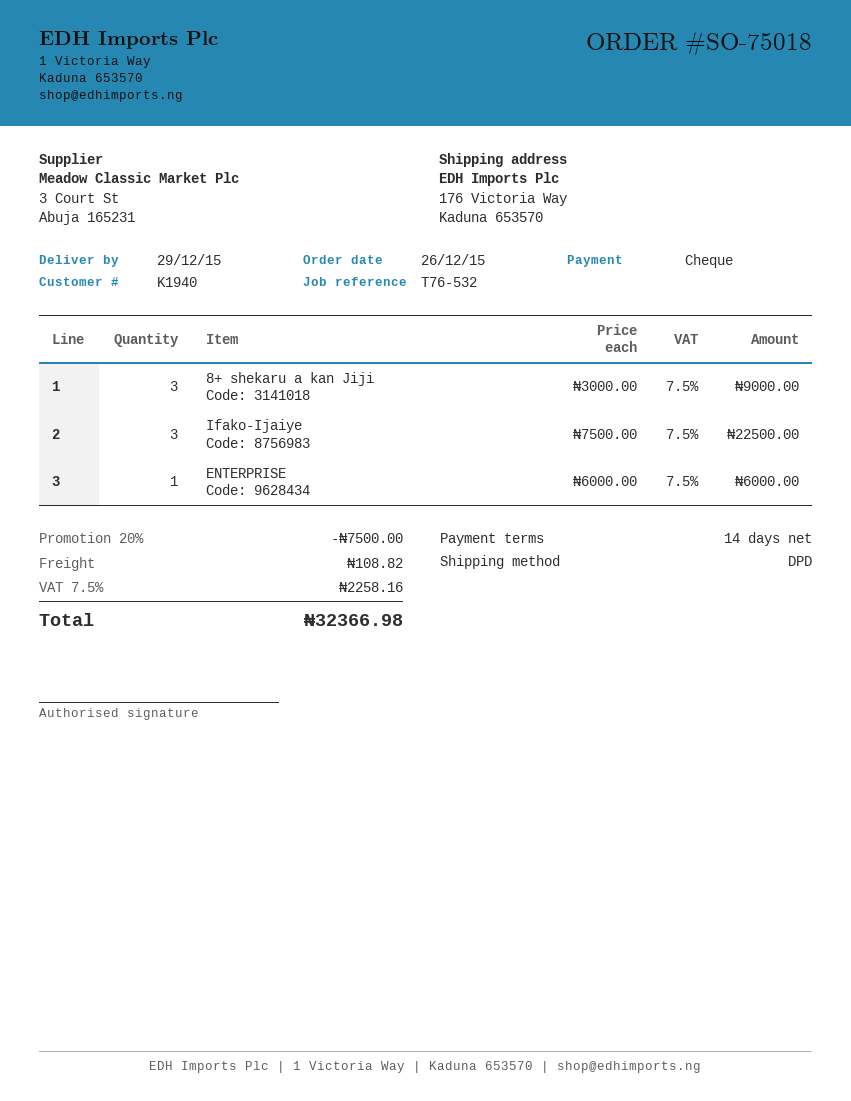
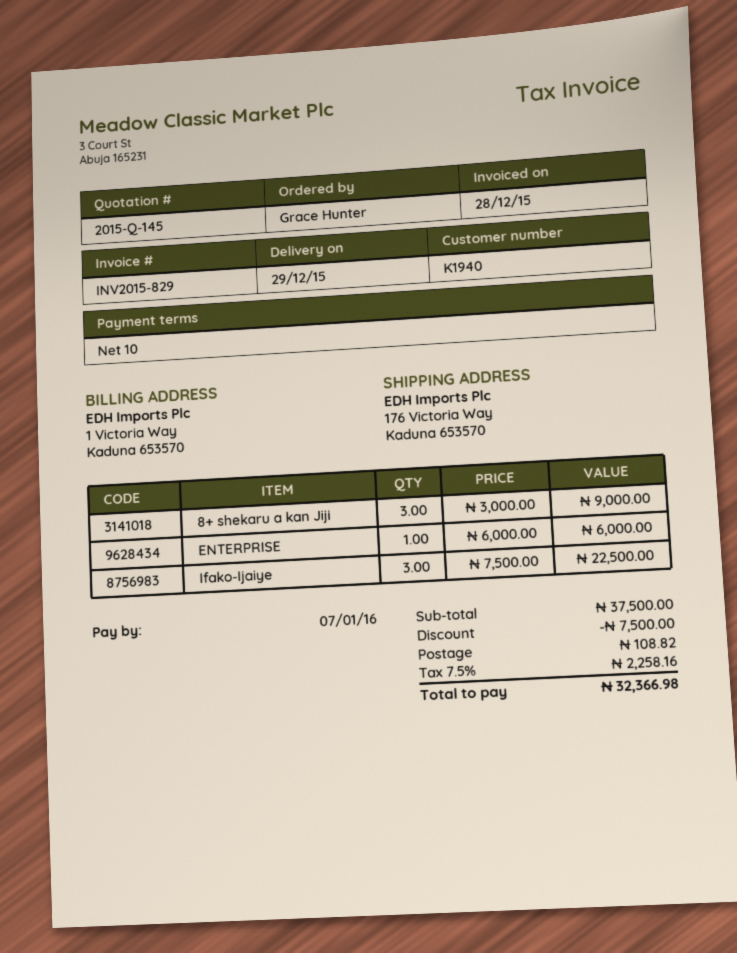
payment terms: 14 days -> 10 days

